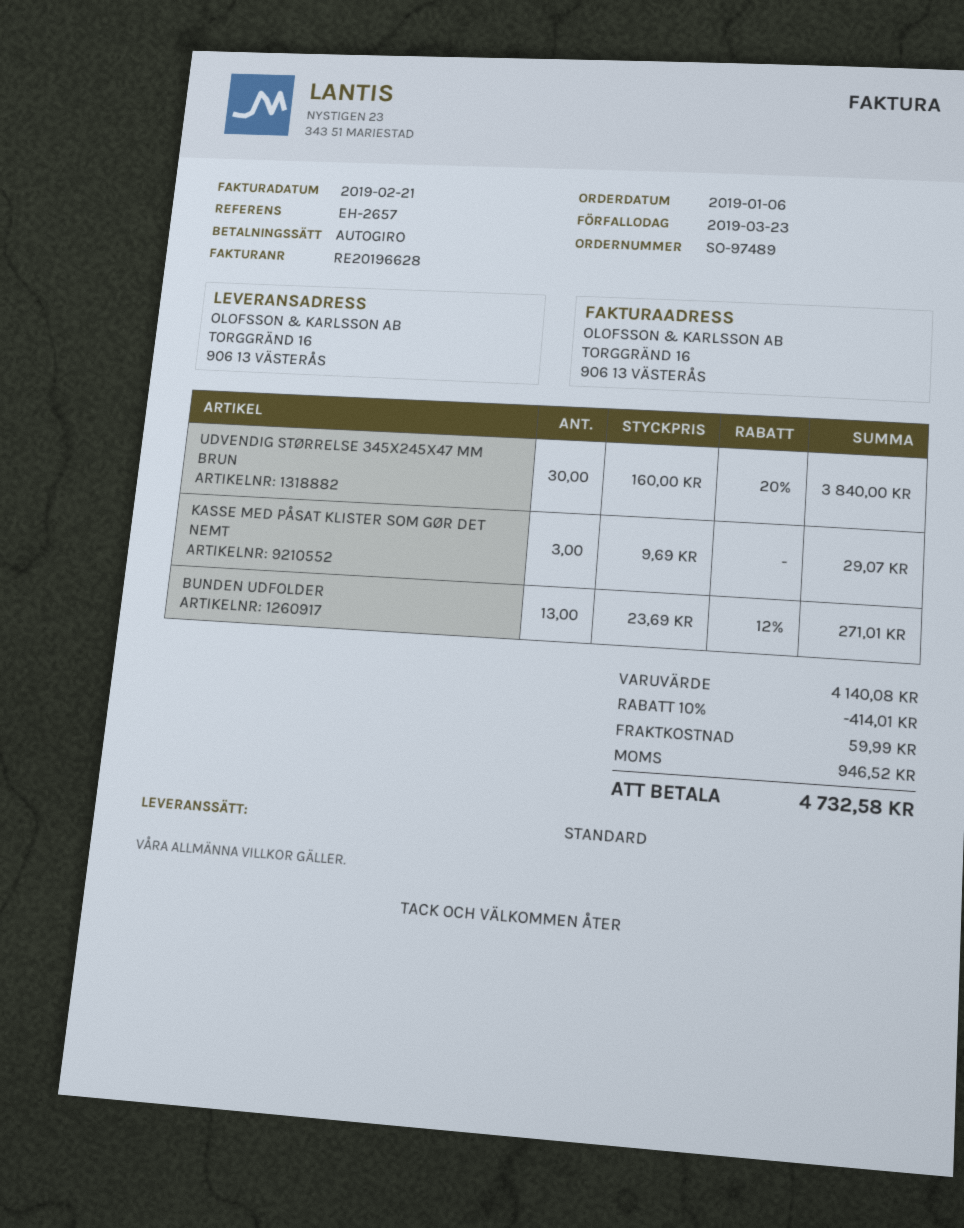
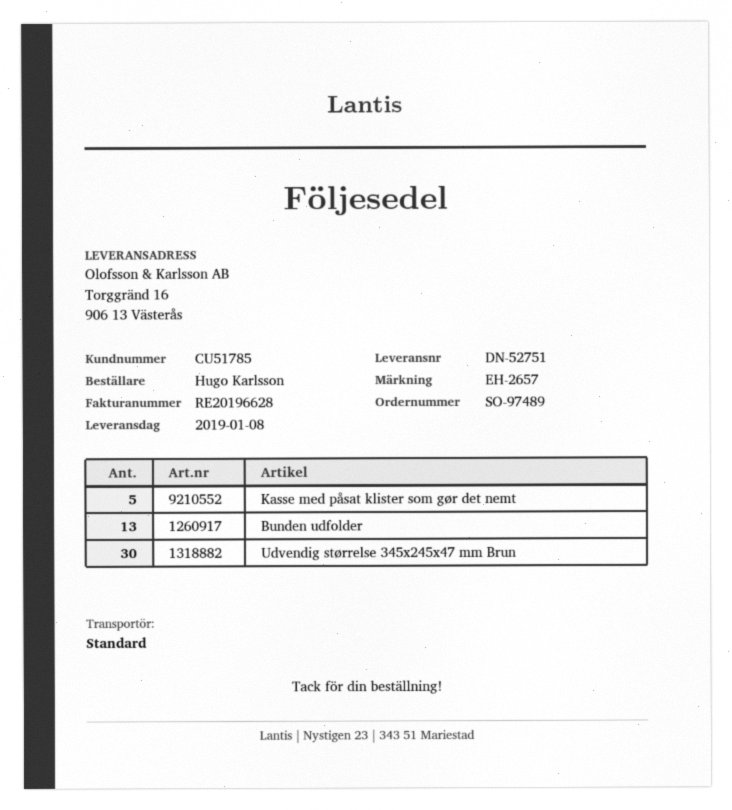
KASSE MED PÅSAT KLISTER SOM GØR DET NEMT: 3 -> 5

